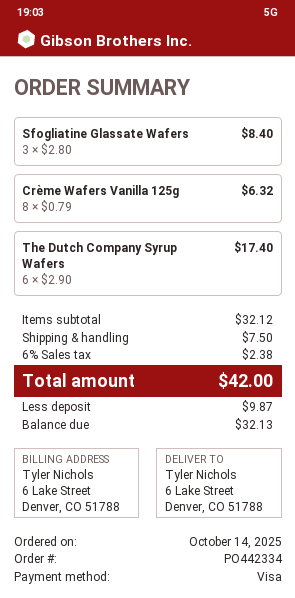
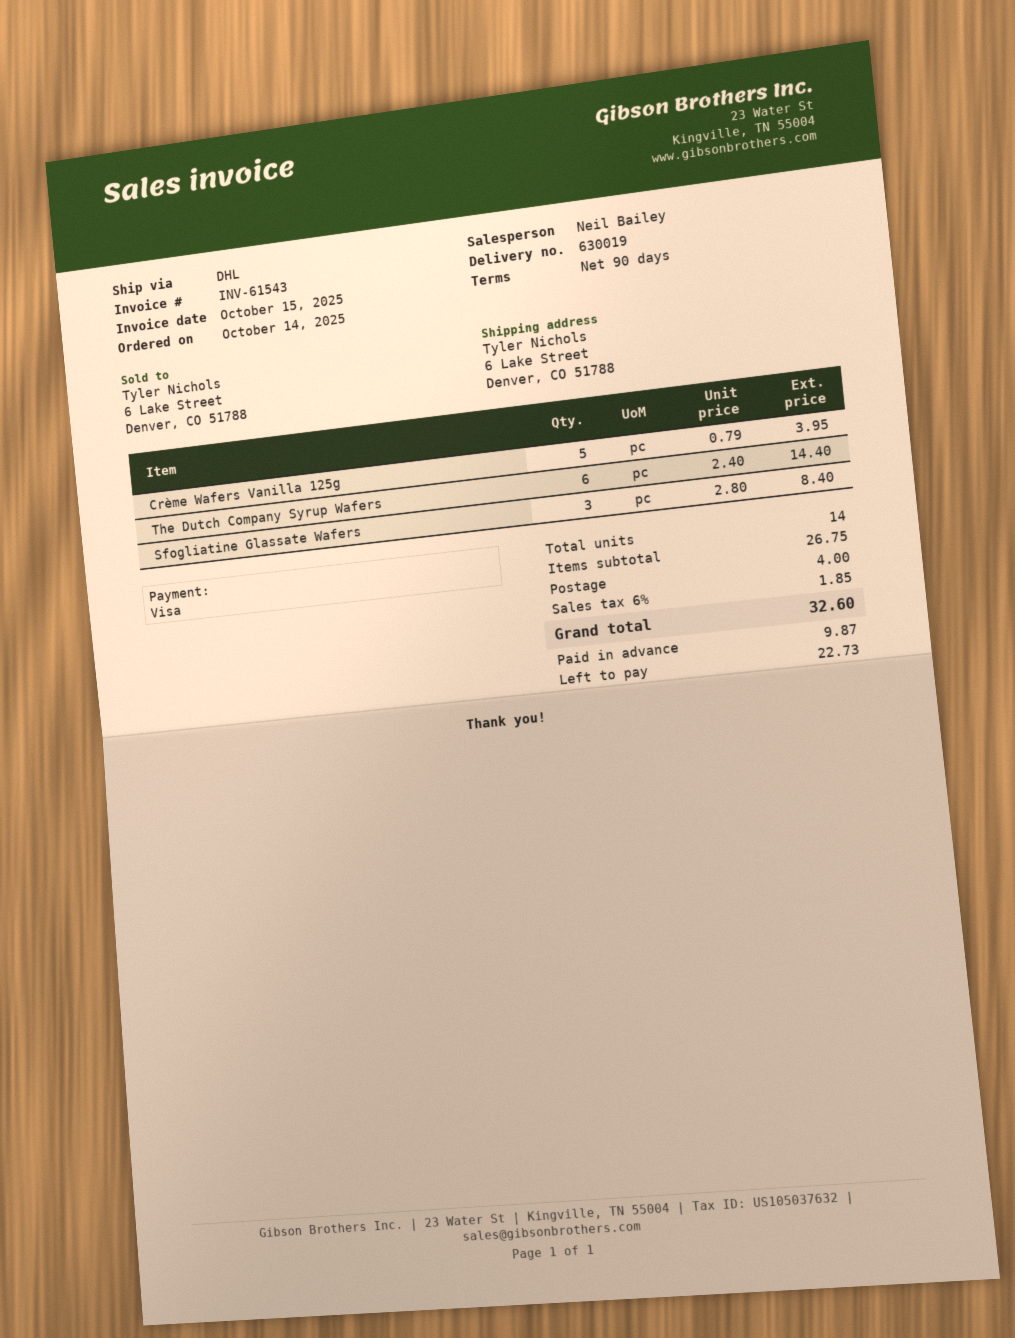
Crème Wafers Vanilla 125g: 8 x 0.79 = 6.32 -> 5 x 0.79 = 3.95
The Dutch Company Syrup Wafers: 6 x 2.90 = 17.40 -> 6 x 2.40 = 14.40
subtotal: 32.12 -> 26.75
shipping: 7.50 -> 4.00
tax: 6% = 2.38 -> 6% = 1.85
total: 42.00 -> 32.60
balance: 32.13 -> 22.73

